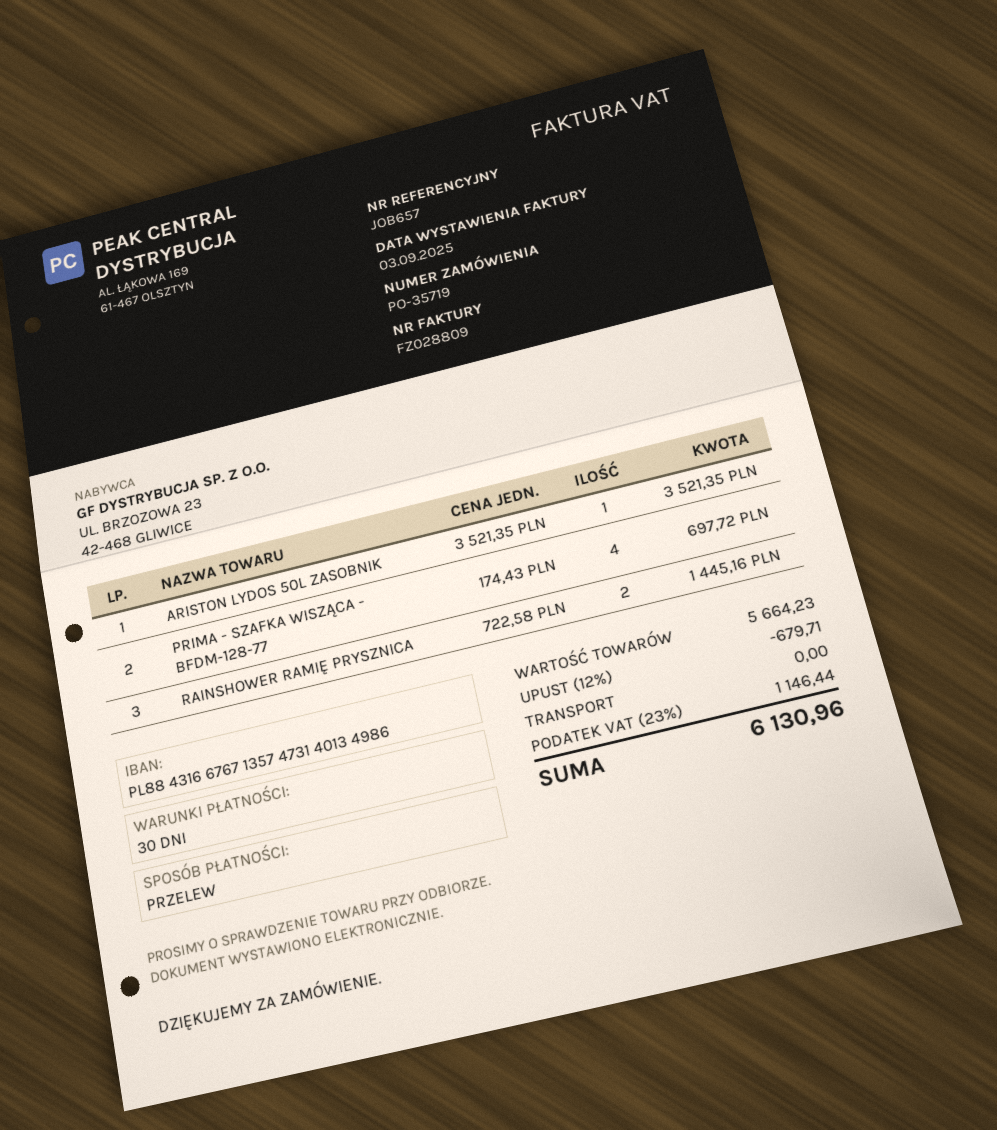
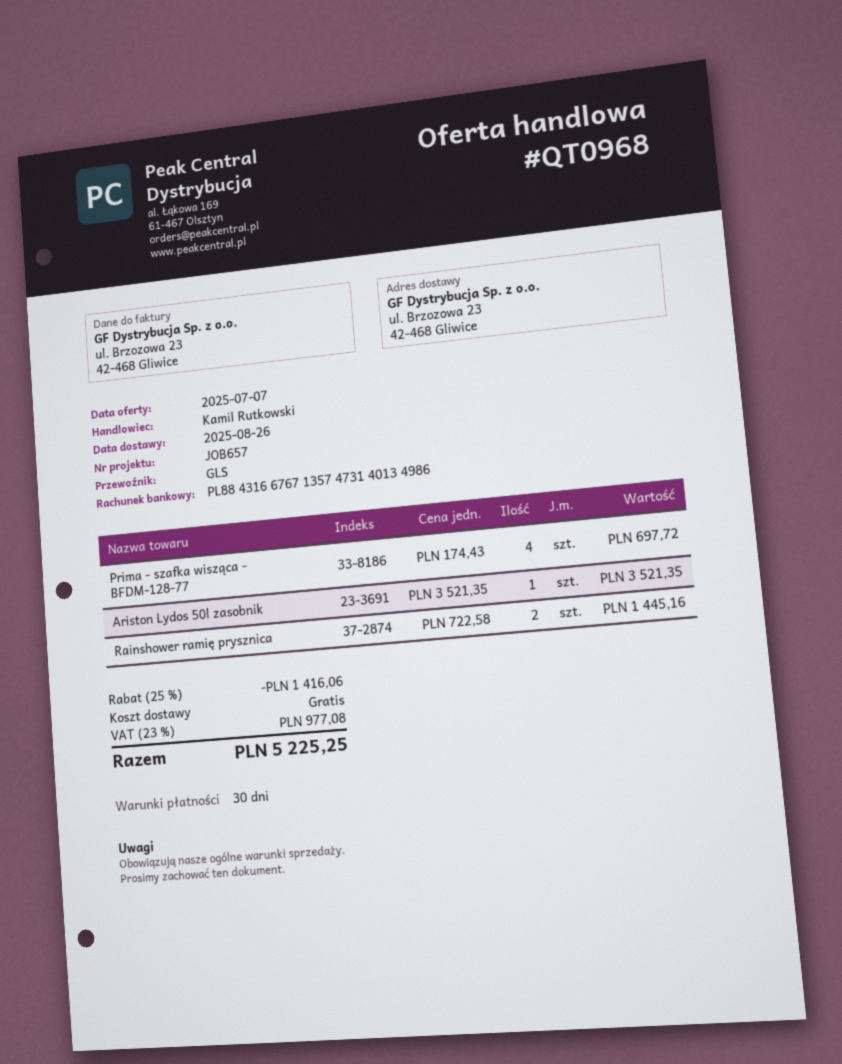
discount: 12% = 679.71 -> 25% = 1416.06
tax: 23% = 1146.44 -> 23% = 977.08
total: 6130.96 -> 5225.25

